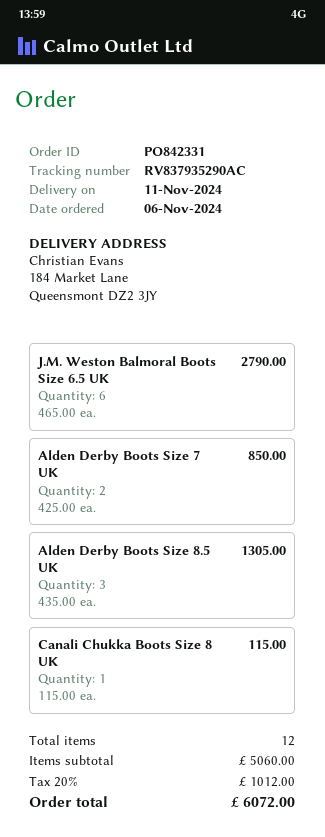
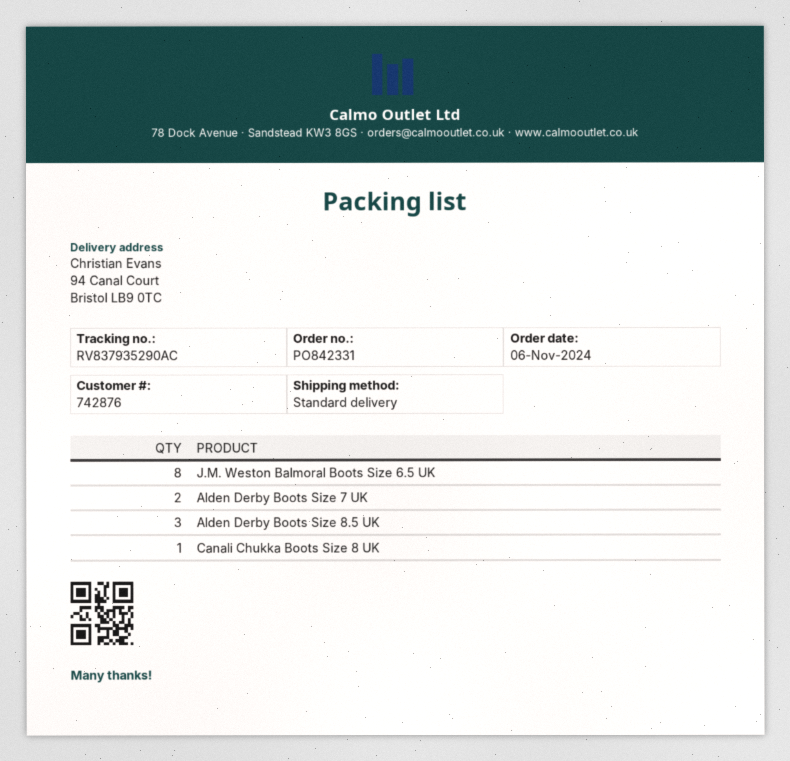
ship to: 184 Market Lane, Queensmont DZ2 3JY -> 94 Canal Court, Bristol LB9 0TC
J.M. Weston Balmoral Boots Size 6.5 UK: 6 -> 8

